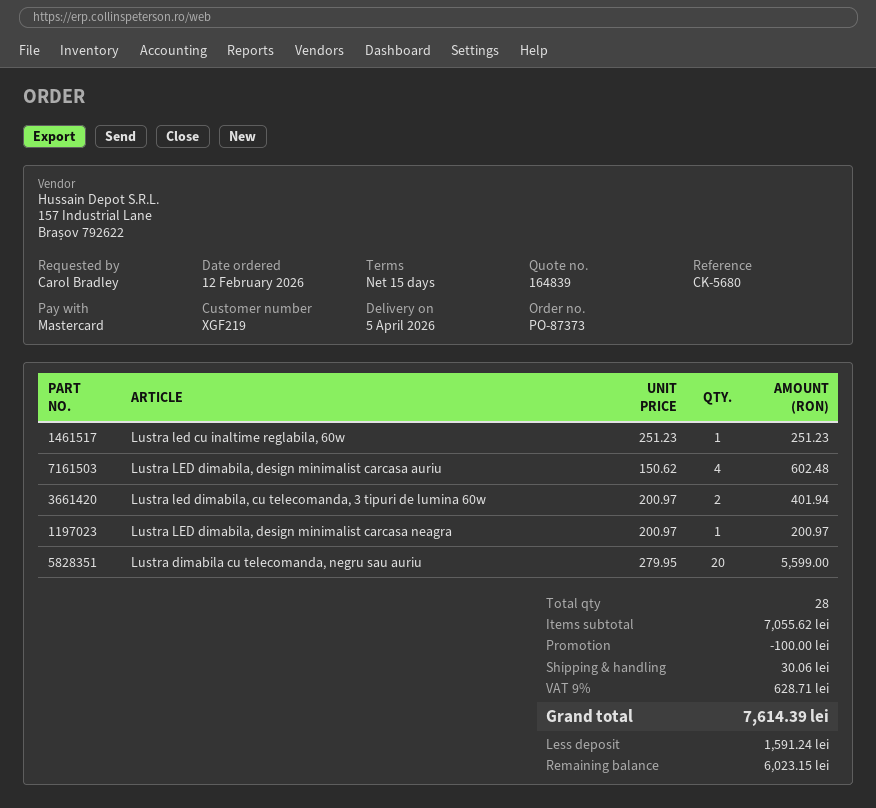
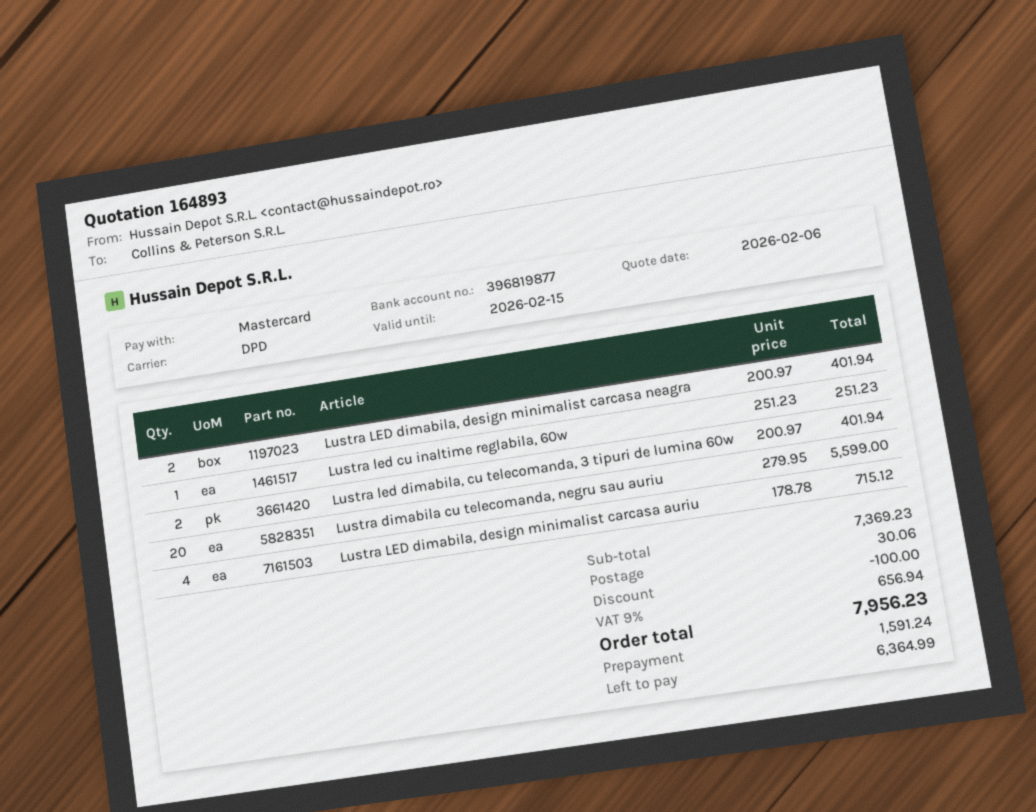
quote number: 164839 -> 164893
Lustra LED dimabila, design minimalist carcasa auriu: 4 x 150.62 = 602.48 -> 4 x 178.78 = 715.12
Lustra LED dimabila, design minimalist carcasa neagra: 1 x 200.97 = 200.97 -> 2 x 200.97 = 401.94
subtotal: 7055.62 -> 7369.23
tax: 9% = 628.71 -> 9% = 656.94
total: 7614.39 -> 7956.23
balance: 6023.15 -> 6364.99

